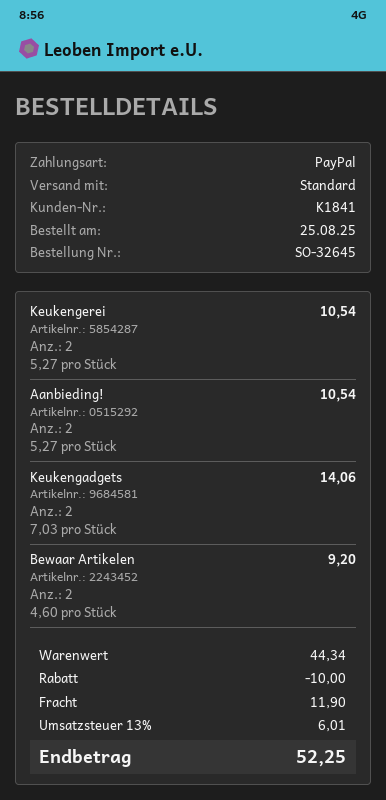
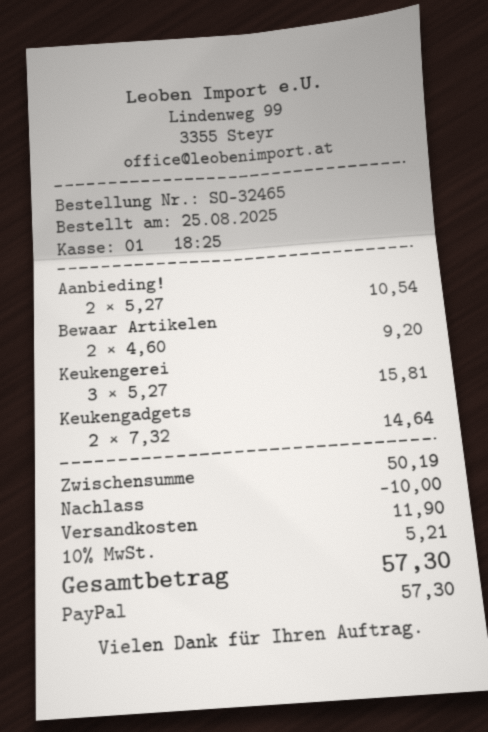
order number: SO-32645 -> SO-32465
Keukengerei: 2 x 5.27 = 10.54 -> 3 x 5.27 = 15.81
Keukengadgets: 2 x 7.03 = 14.06 -> 2 x 7.32 = 14.64
subtotal: 44.34 -> 50.19
tax: 13% = 6.01 -> 10% = 5.21
total: 52.25 -> 57.30

